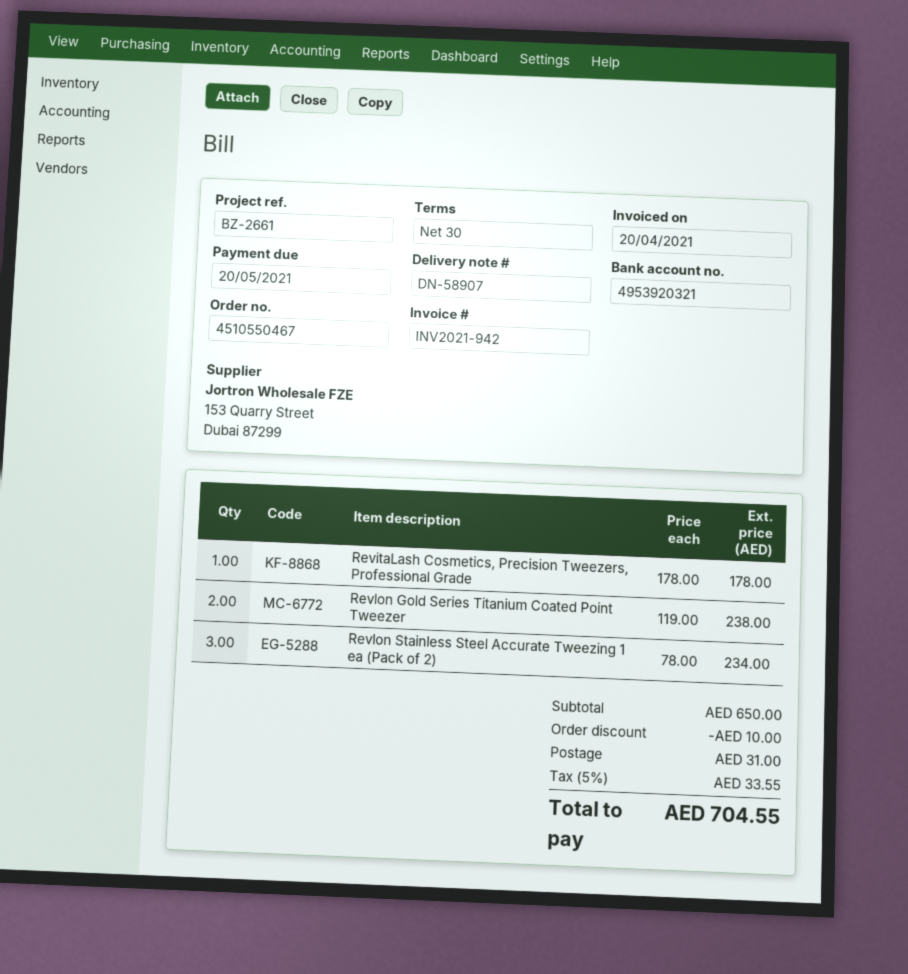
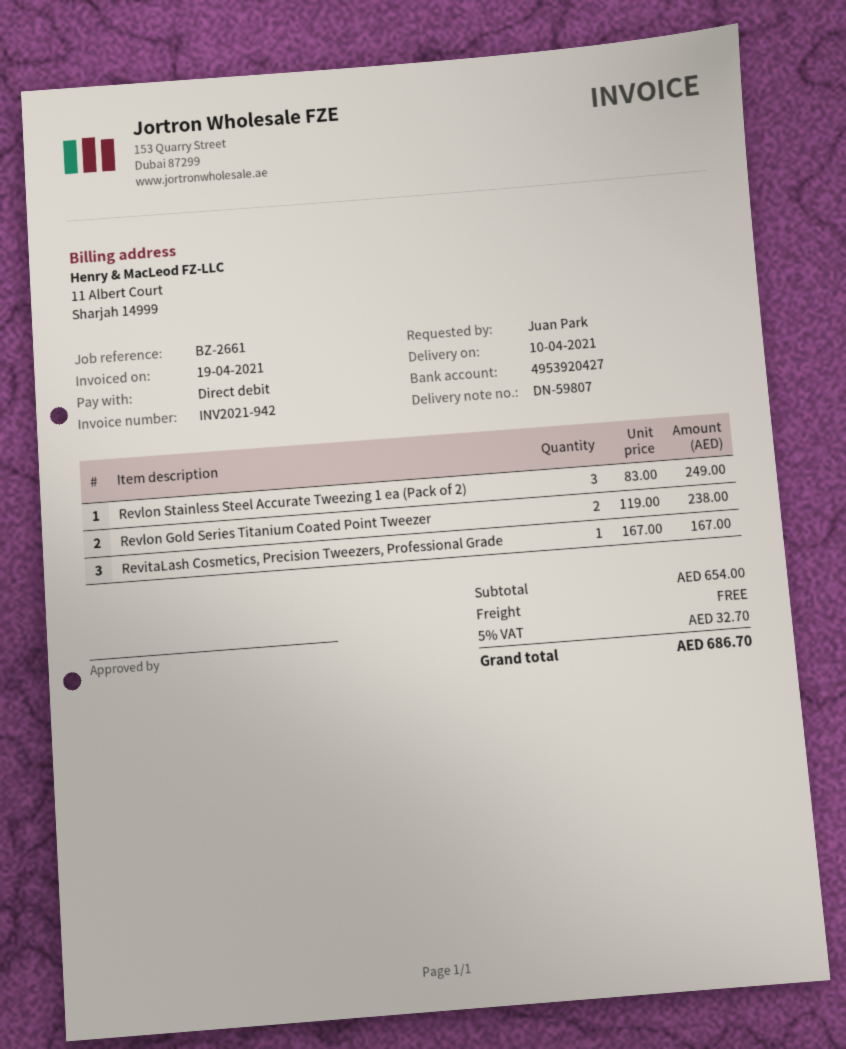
delivery note number: DN-58907 -> DN-59807
invoice date: 2021-04-20 -> 2021-04-19
bank account: 4953920321 -> 4953920427
RevitaLash Cosmetics, Precision Tweezers, Professional Grade: 1 x 178.00 = 178.00 -> 1 x 167.00 = 167.00
Revlon Stainless Steel Accurate Tweezing 1 ea (Pack of 2): 3 x 78.00 = 234.00 -> 3 x 83.00 = 249.00
subtotal: 650.00 -> 654.00
discount: 10.00 -> none
shipping: 31.00 -> 0.00
tax: 5% = 33.55 -> 5% = 32.70
total: 704.55 -> 686.70

